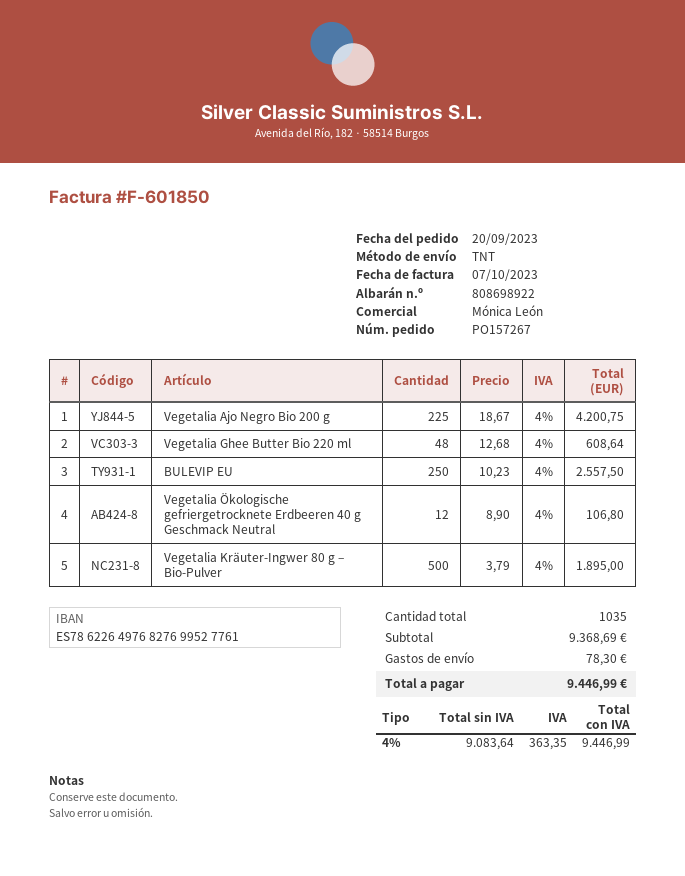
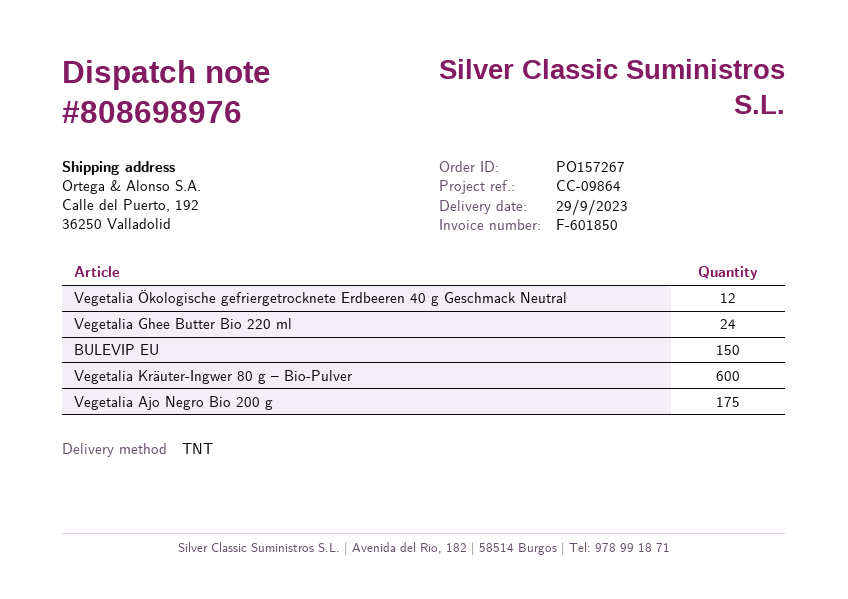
delivery note number: 808698922 -> 808698976
Vegetalia Ajo Negro Bio 200 g: 225 -> 175
Vegetalia Ghee Butter Bio 220 ml: 48 -> 24
BULEVIP EU: 250 -> 150
Vegetalia Kräuter‑Ingwer 80 g – Bio‑Pulver: 500 -> 600

